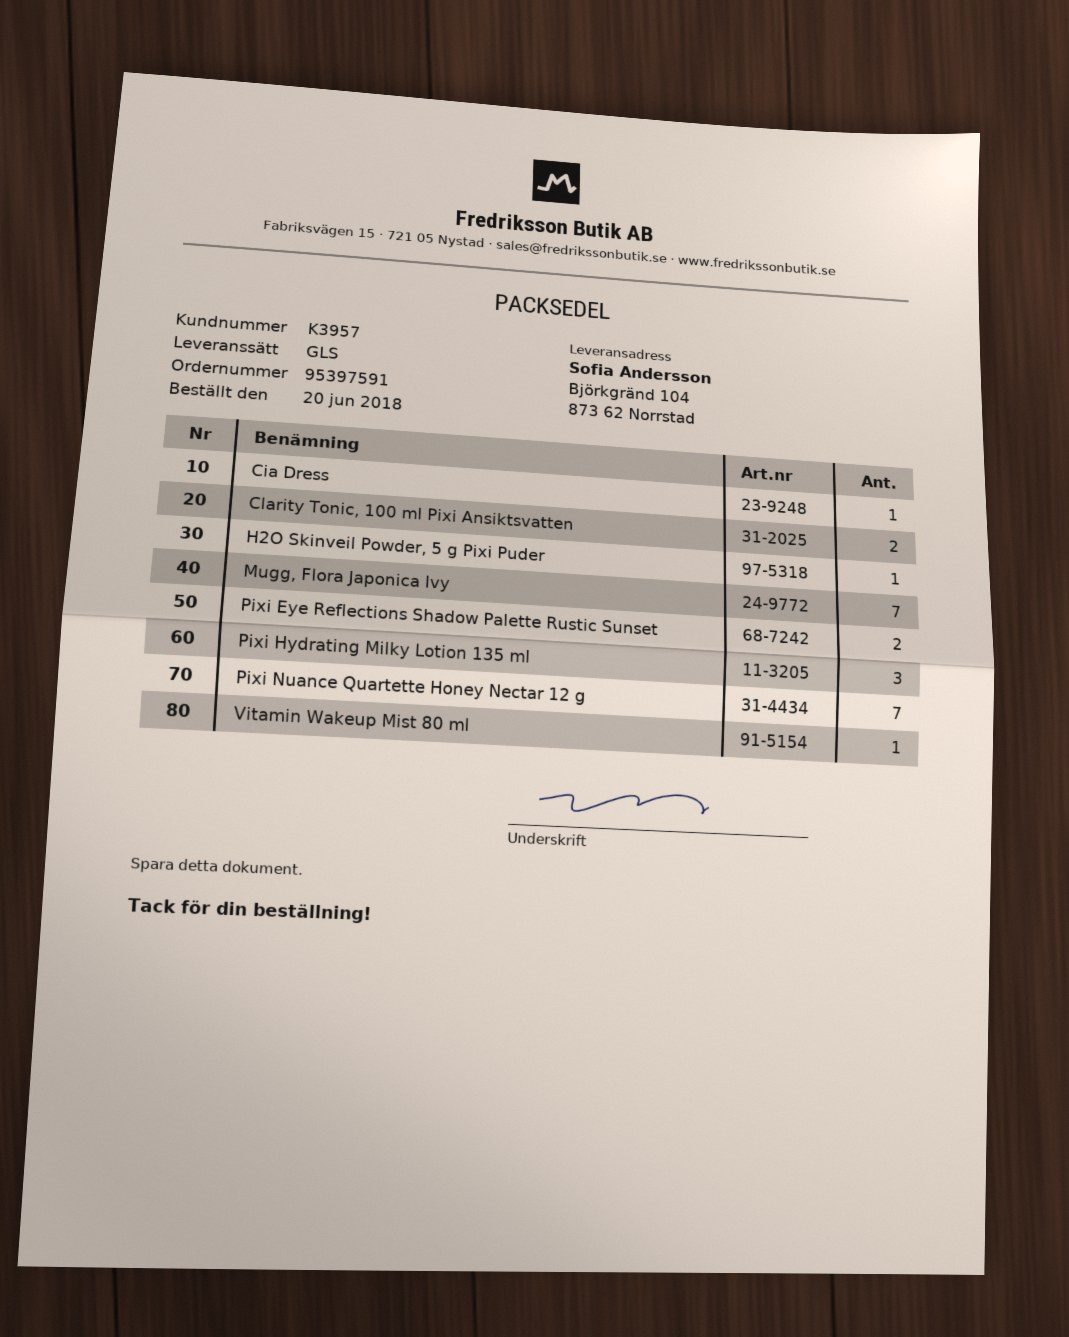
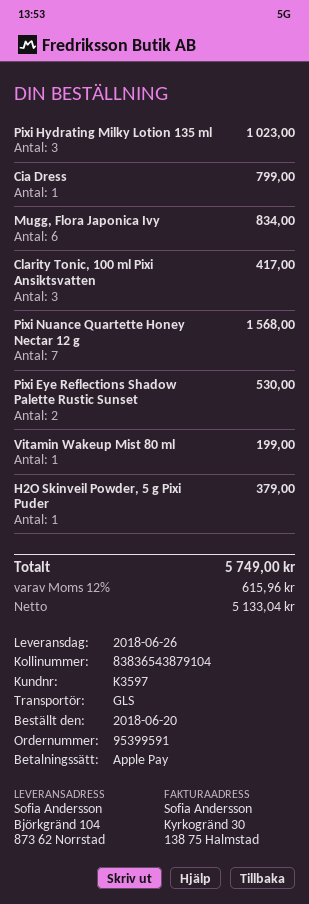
order number: 95397591 -> 95399591
customer number: K3957 -> K3597
Clarity Tonic, 100 ml Pixi Ansiktsvatten: 2 -> 3
Mugg, Flora Japonica Ivy: 7 -> 6

